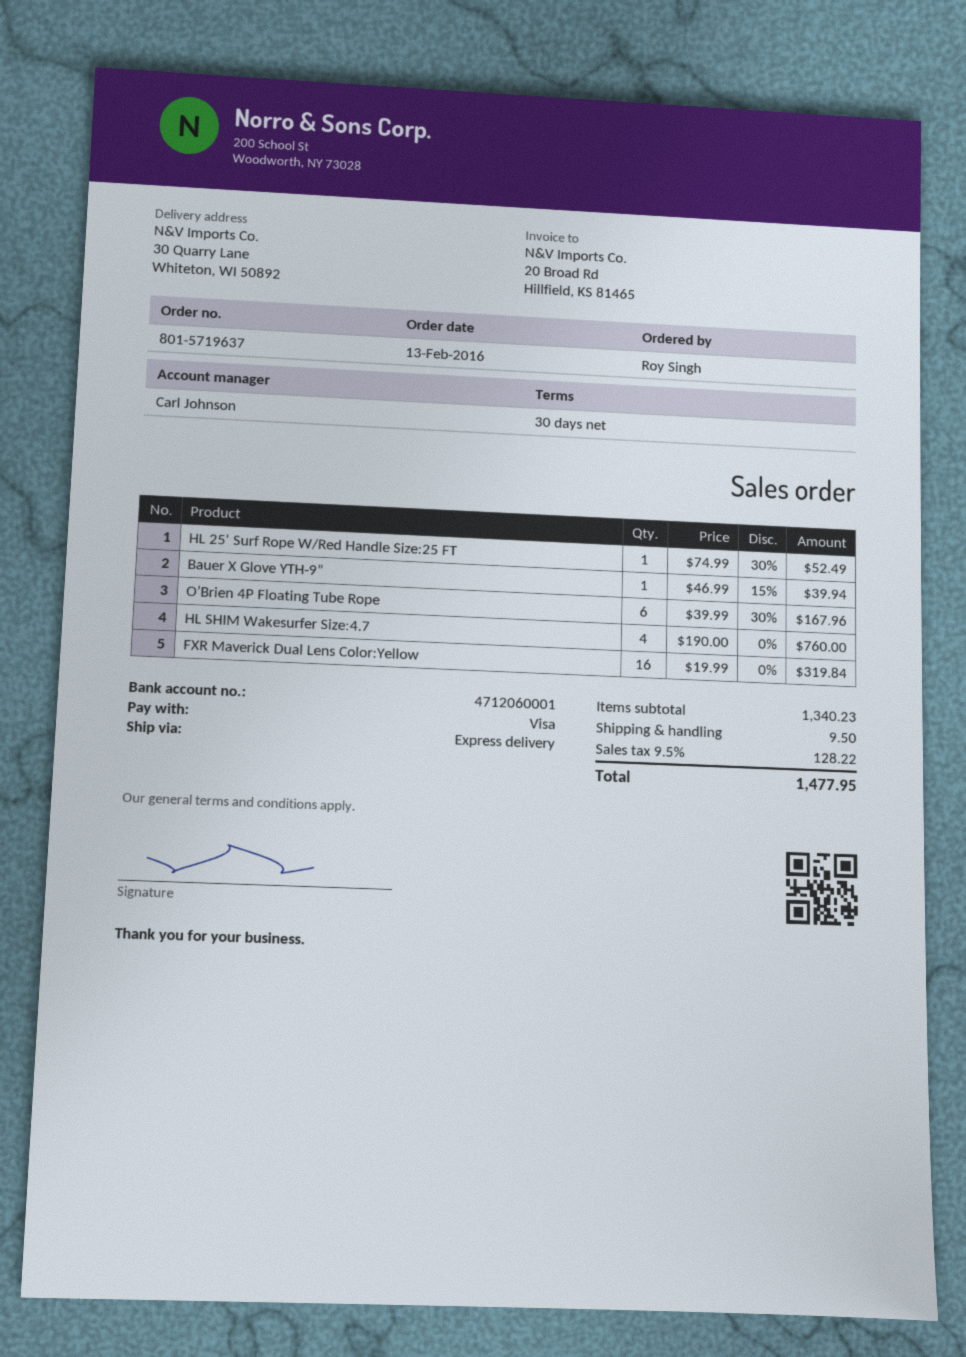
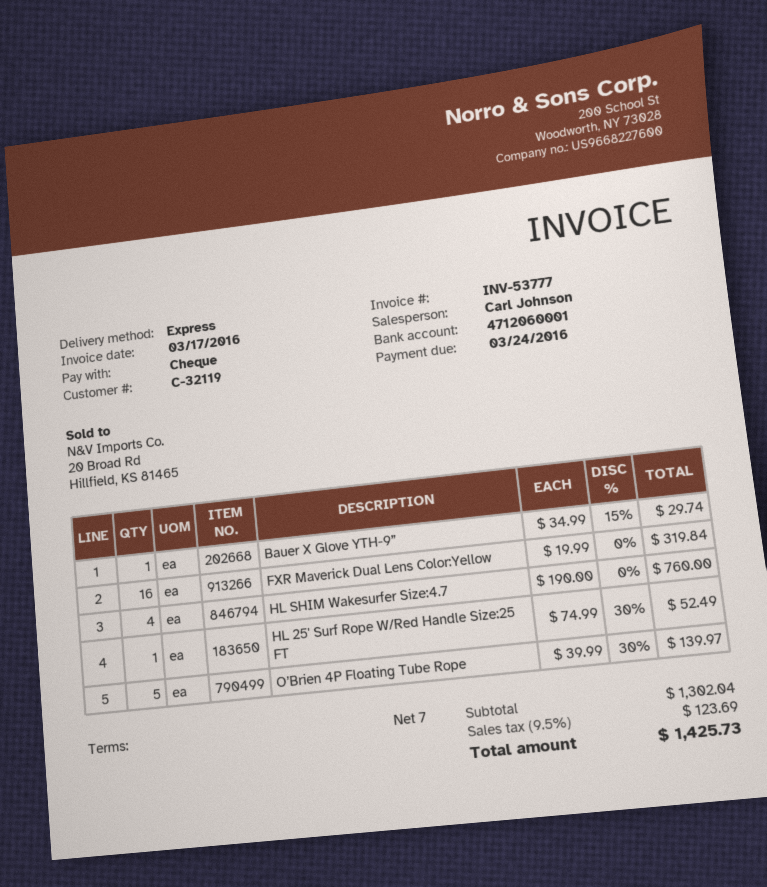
payment terms: 30 days -> 7 days
payment method: Visa -> cheque
Bauer X Glove YTH-9”: 1 x 46.99 - 15% = 39.94 -> 1 x 34.99 - 15% = 29.74
O’Brien 4P Floating Tube Rope: 6 x 39.99 - 30% = 167.96 -> 5 x 39.99 - 30% = 139.97
subtotal: 1340.23 -> 1302.04
shipping: 9.50 -> none
tax: 9.5% = 128.22 -> 9.5% = 123.69
total: 1477.95 -> 1425.73

